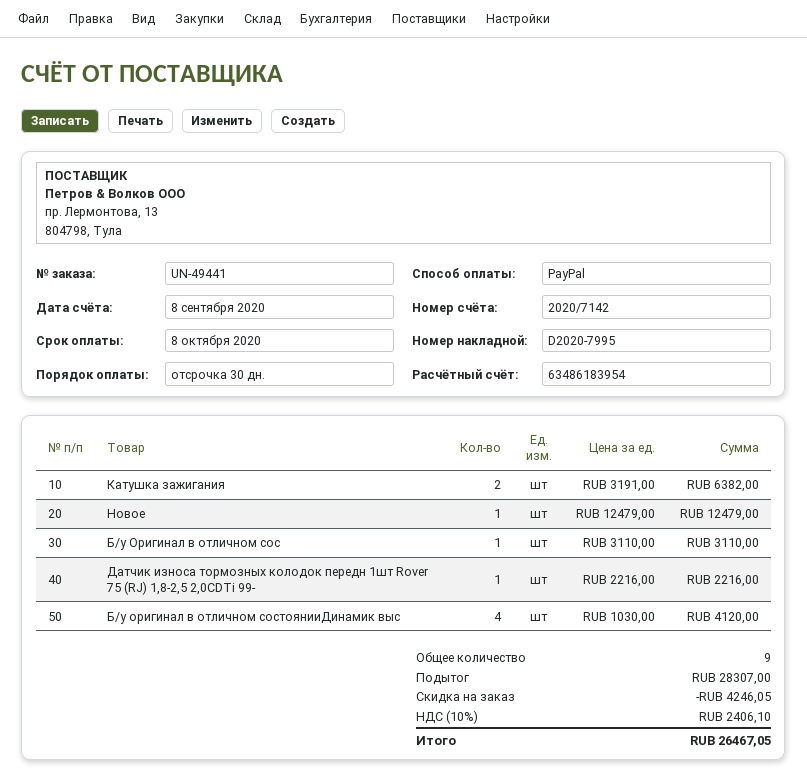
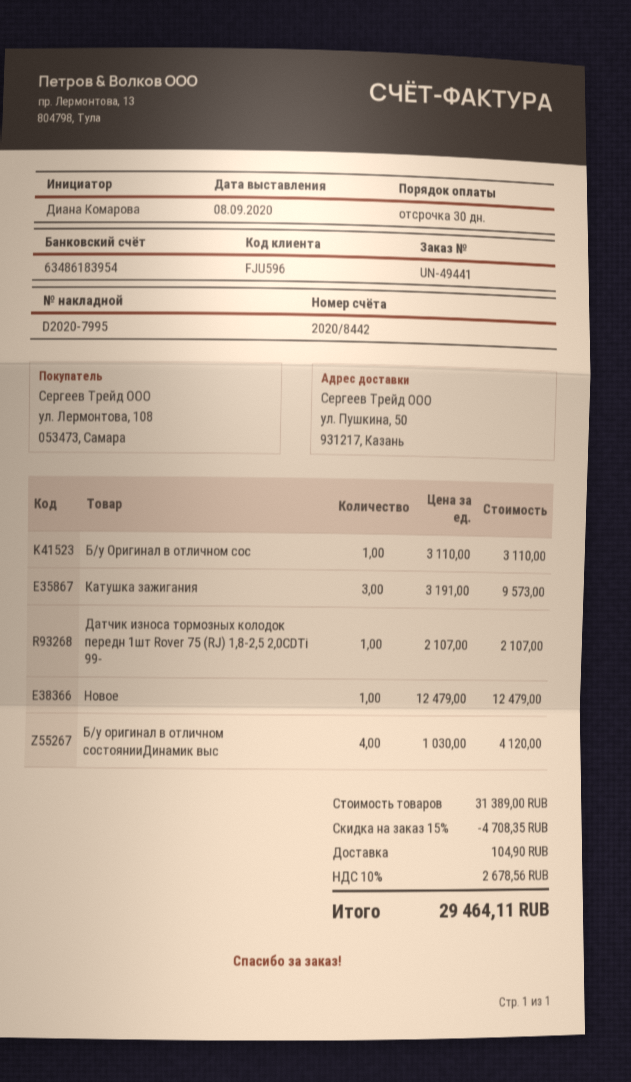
invoice number: 2020/7142 -> 2020/8442
Катушка зажигания: 2 x 3191.00 = 6382.00 -> 3 x 3191.00 = 9573.00
Датчик износа тормозных колодок передн 1шт Rover 75 (RJ) 1,8-2,5 2,0CDTi 99-: 1 x 2216.00 = 2216.00 -> 1 x 2107.00 = 2107.00
subtotal: 28307.00 -> 31389.00
discount: 4246.05 -> 4708.35
shipping: none -> 104.90
tax: 10% = 2406.10 -> 10% = 2678.56
total: 26467.05 -> 29464.11

